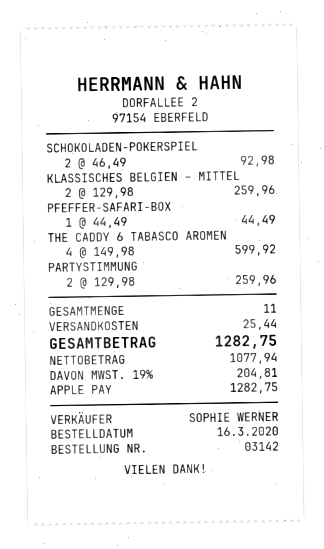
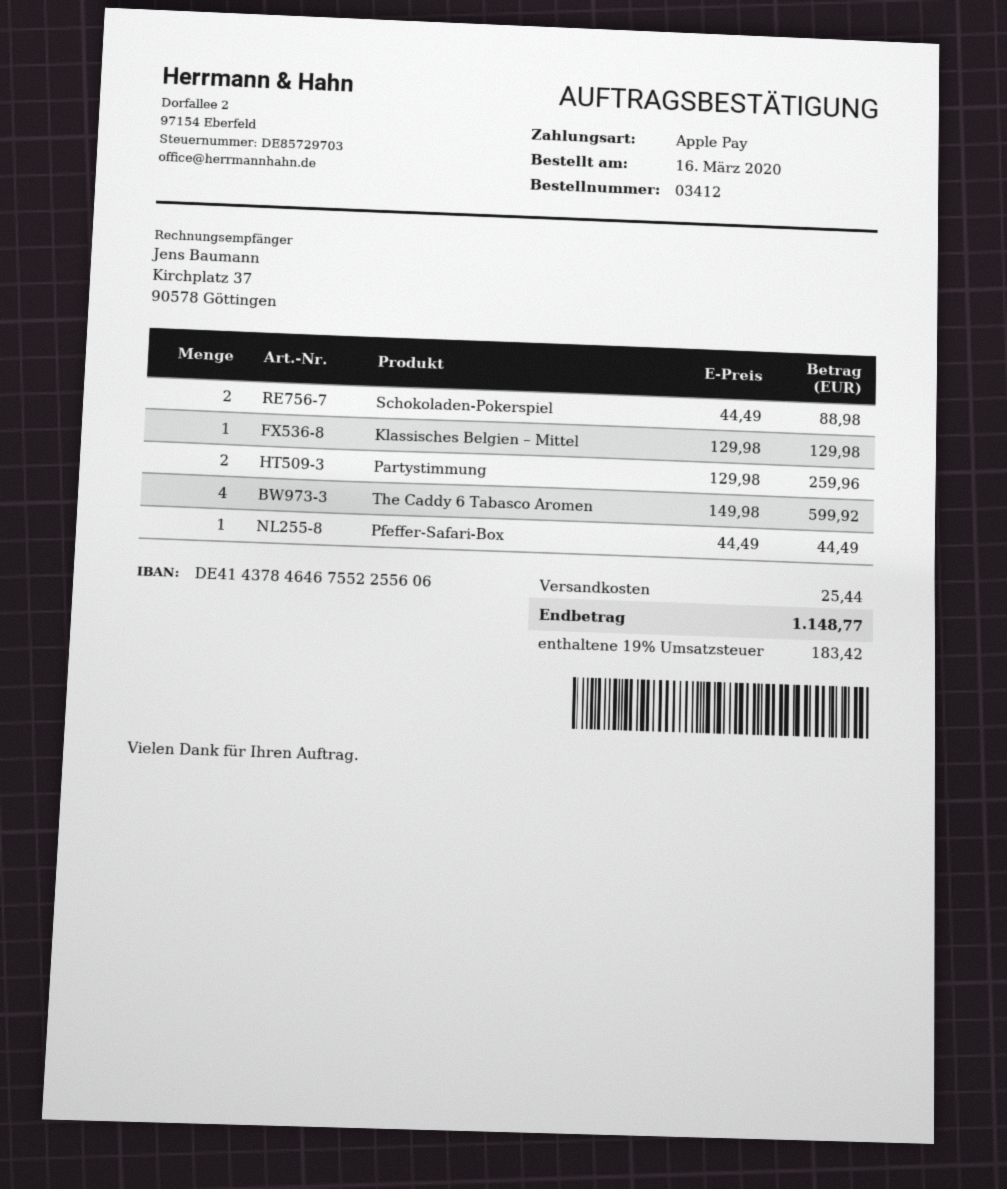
order number: 03142 -> 03412
SCHOKOLADEN-POKERSPIEL: 2 x 46.49 = 92.98 -> 2 x 44.49 = 88.98
KLASSISCHES BELGIEN – MITTEL: 2 x 129.98 = 259.96 -> 1 x 129.98 = 129.98
tax: 19% = 204.81 -> 19% = 183.42
total: 1282.75 -> 1148.77

